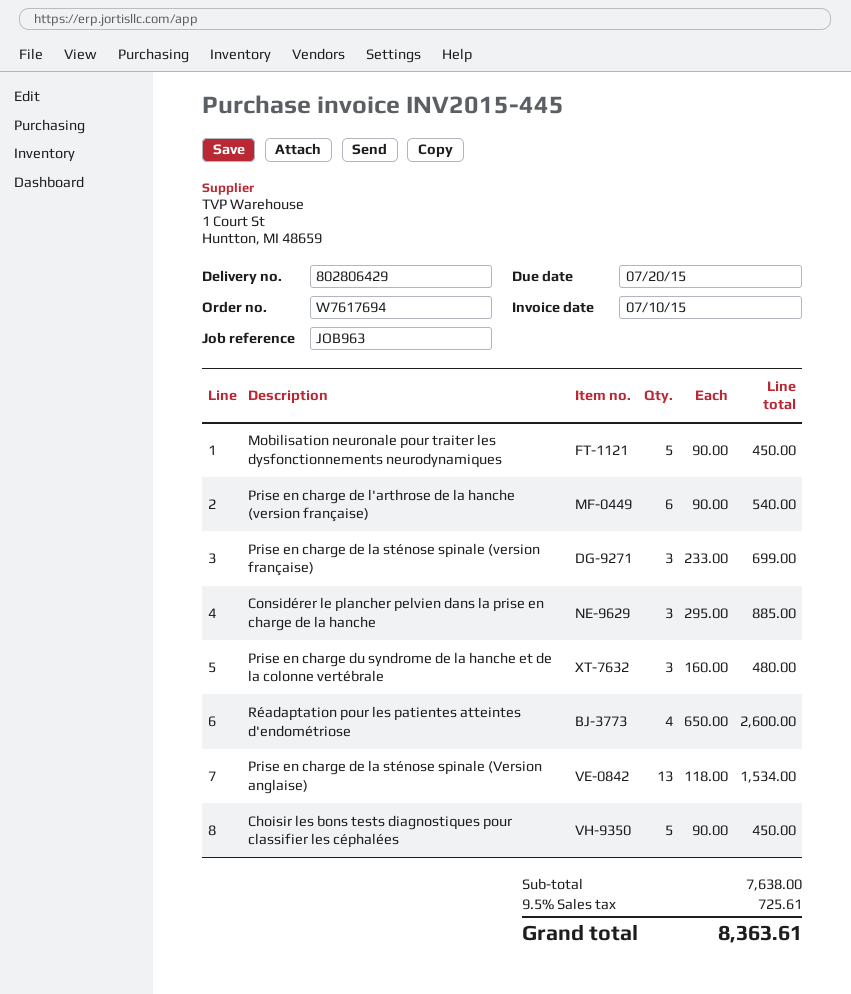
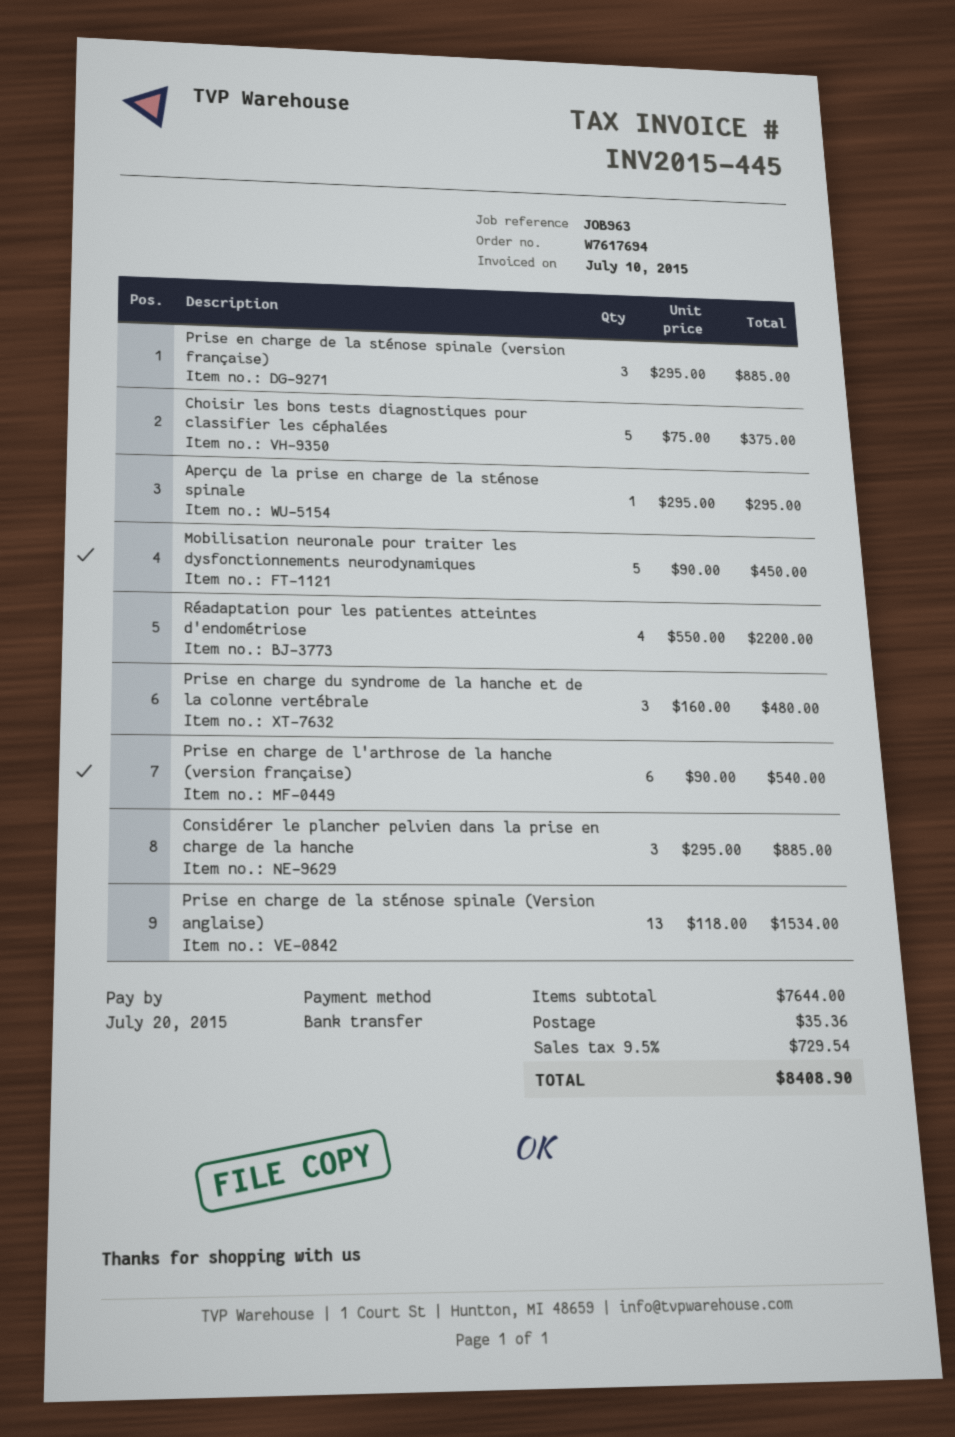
Prise en charge de la sténose spinale (version française): 3 x 233.00 = 699.00 -> 3 x 295.00 = 885.00
Réadaptation pour les patientes atteintes d'endométriose: 4 x 650.00 = 2600.00 -> 4 x 550.00 = 2200.00
Choisir les bons tests diagnostiques pour classifier les céphalées: 5 x 90.00 = 450.00 -> 5 x 75.00 = 375.00
Aperçu de la prise en charge de la sténose spinale: none -> 1 x 295.00 = 295.00
subtotal: 7638.00 -> 7644.00
shipping: none -> 35.36
tax: 9.5% = 725.61 -> 9.5% = 729.54
total: 8363.61 -> 8408.90

